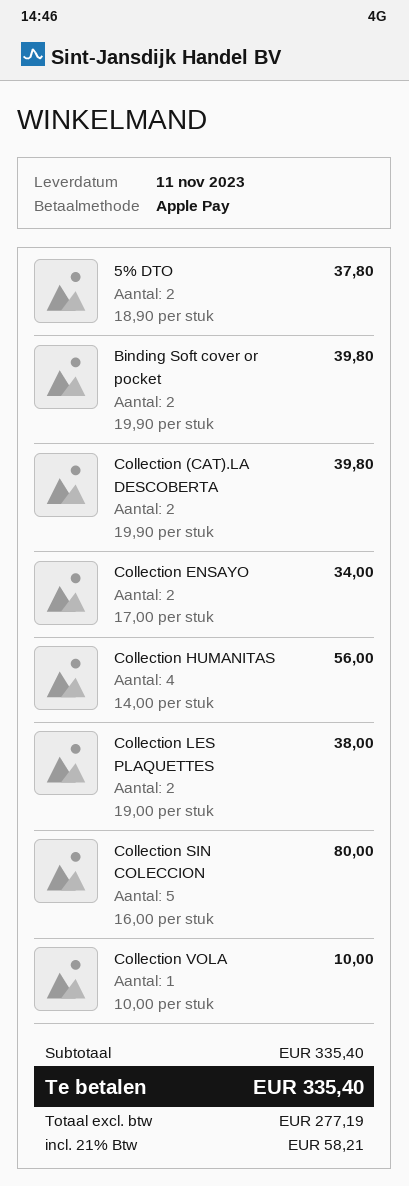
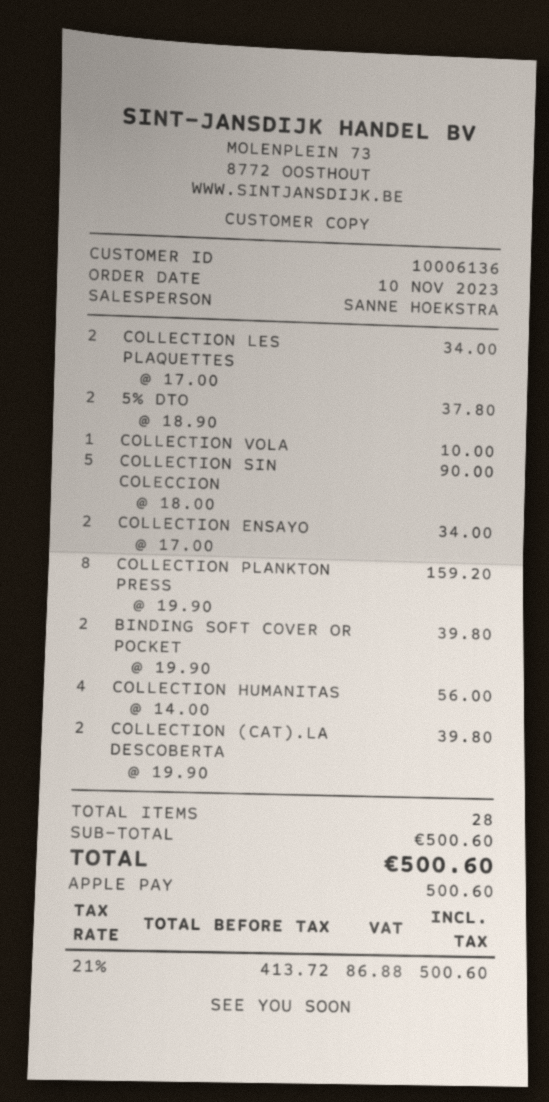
Collection LES PLAQUETTES: 2 x 19.00 = 38.00 -> 2 x 17.00 = 34.00
Collection SIN COLECCION: 5 x 16.00 = 80.00 -> 5 x 18.00 = 90.00
COLLECTION PLANKTON PRESS: none -> 8 x 19.90 = 159.20
subtotal: 335.40 -> 500.60
net: 277.19 -> 413.72
tax: 21% = 58.21 -> 21% = 86.88
total: 335.40 -> 500.60

